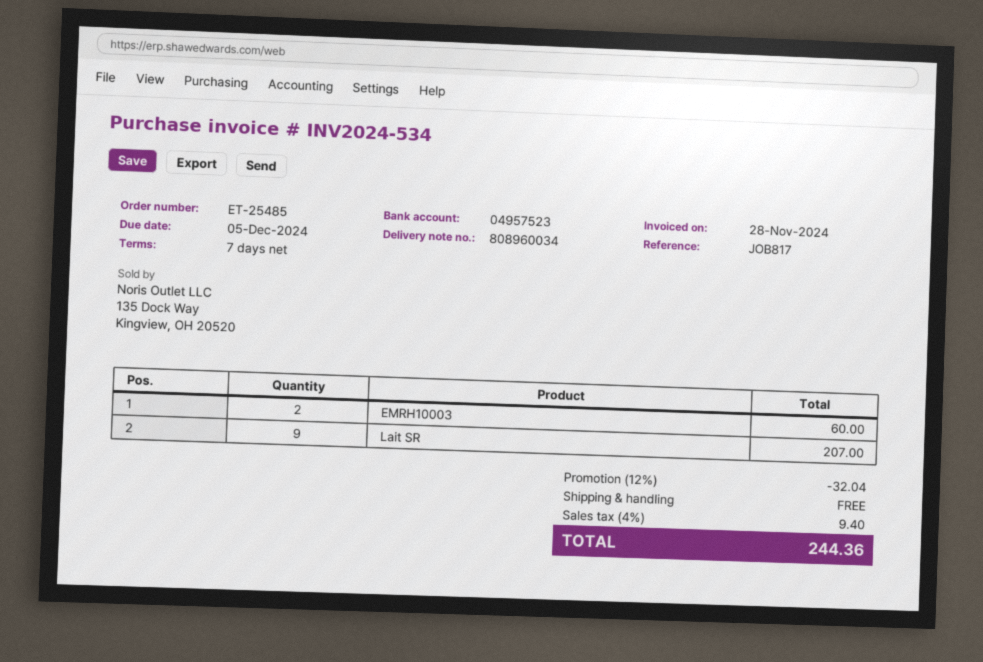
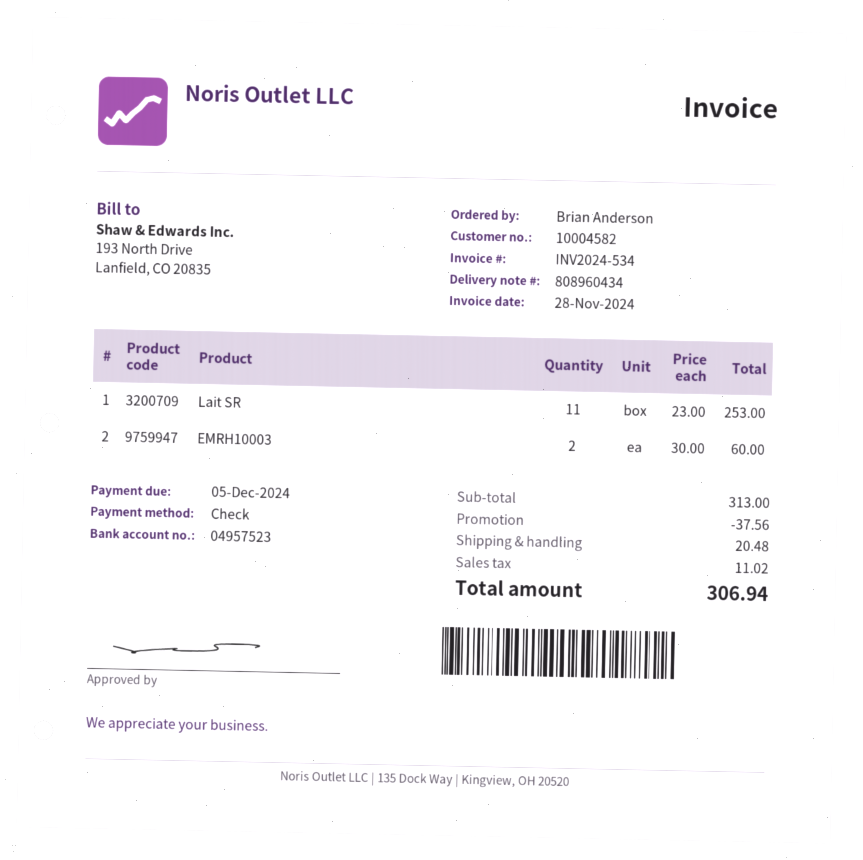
delivery note number: 808960034 -> 808960434
Lait SR: 9 for 207.00 -> 11 for 253.00
discount: 32.04 -> 37.56
shipping: 0.00 -> 20.48
tax: 9.40 -> 11.02
total: 244.36 -> 306.94

